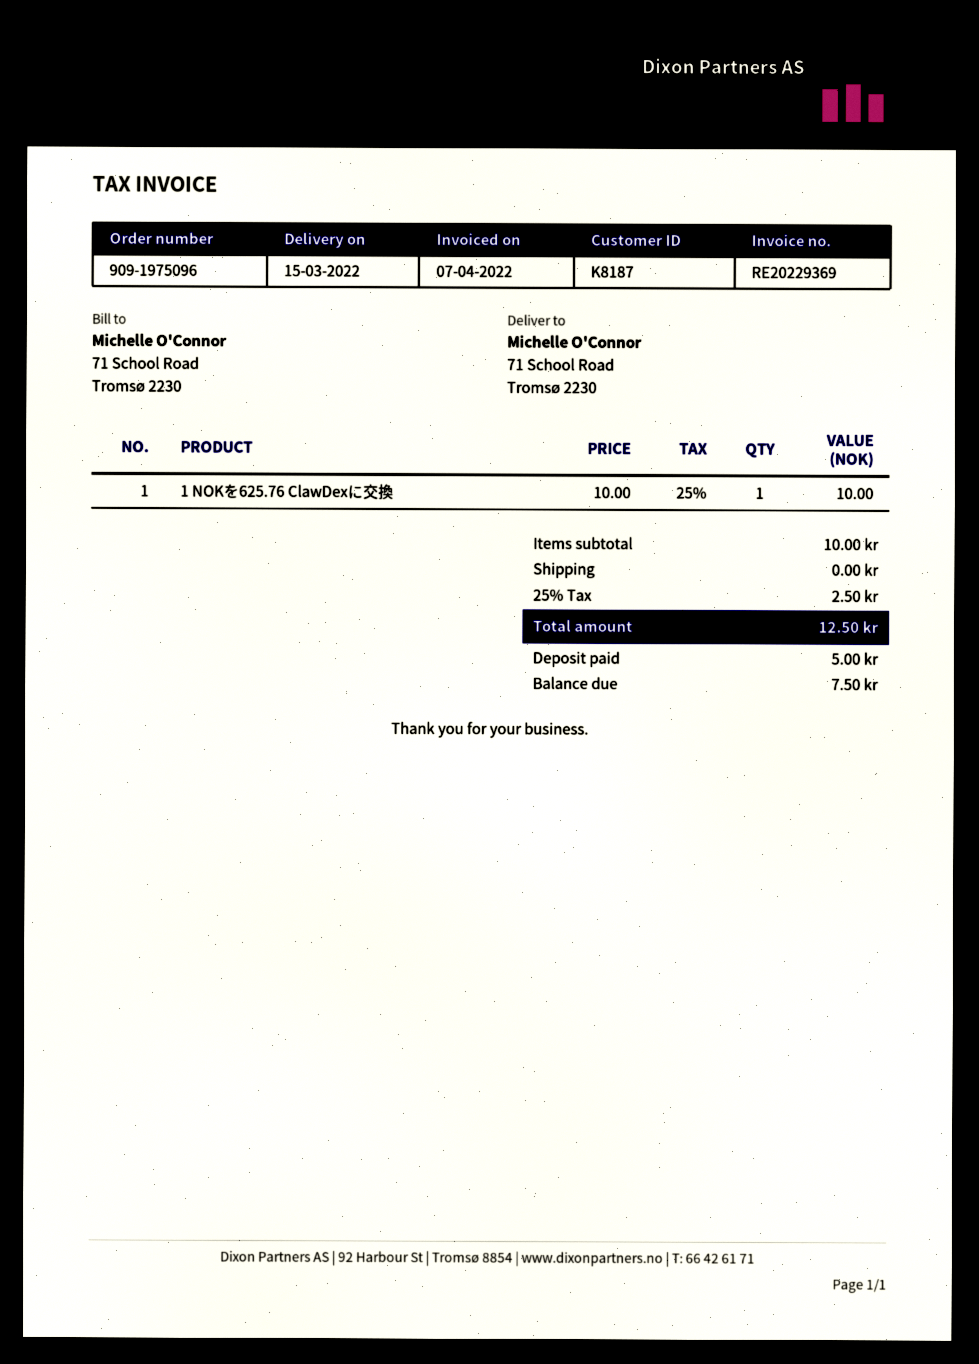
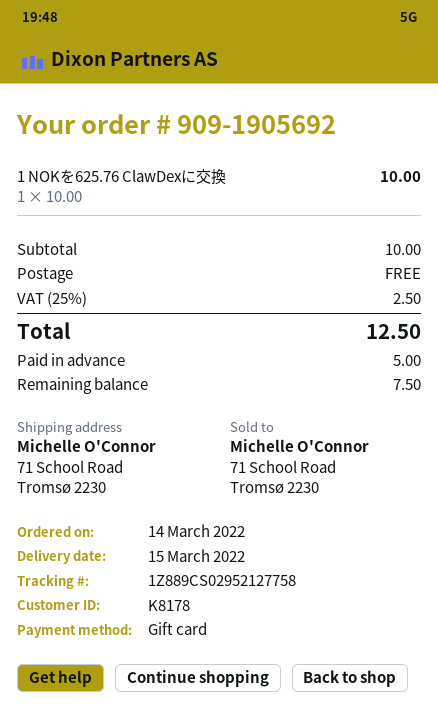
order number: 909-1975096 -> 909-1905692
customer number: K8187 -> K8178

